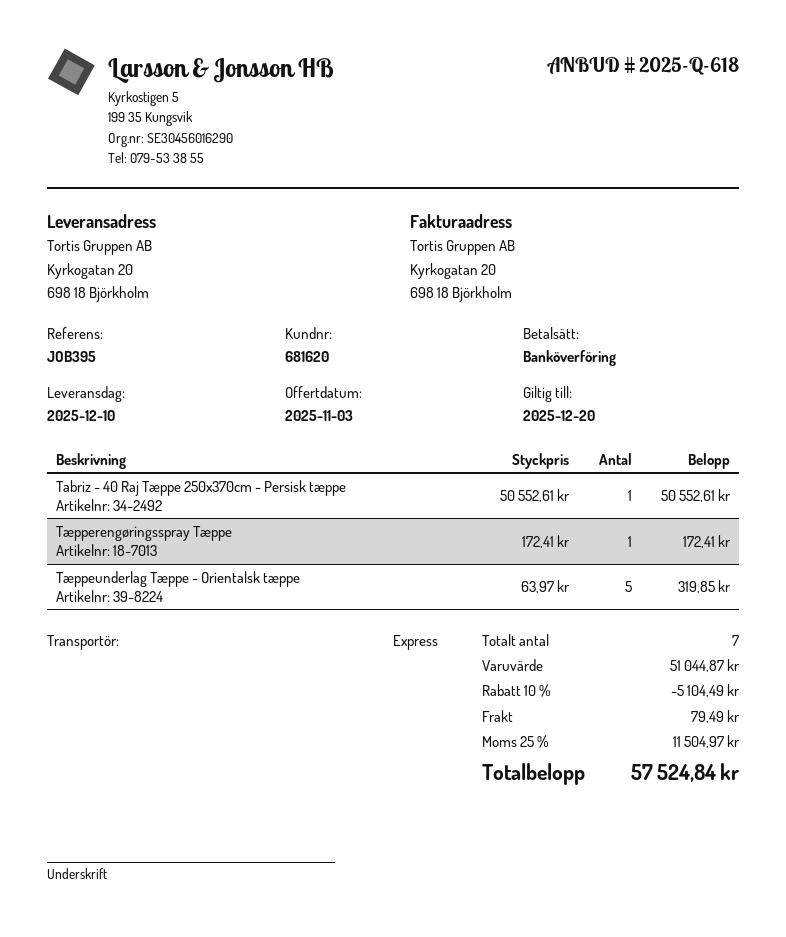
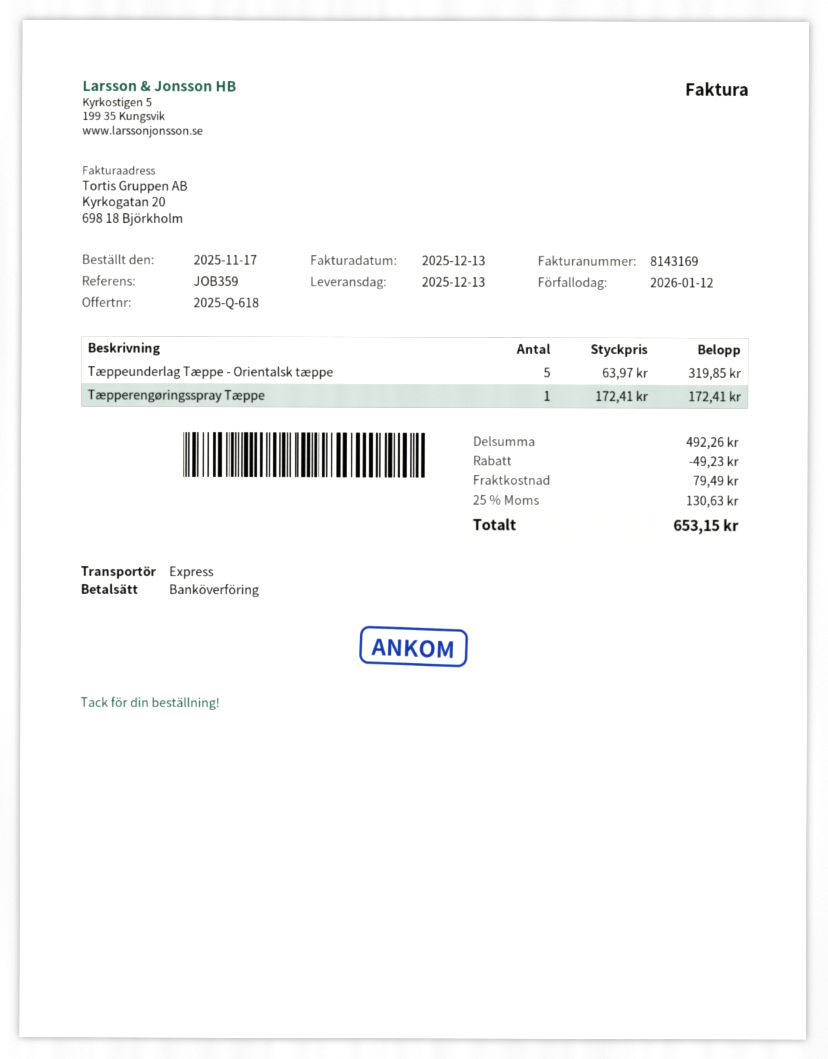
delivery date: 2025-12-10 -> 2025-12-13
reference: JOB395 -> JOB359
Tabriz - 40 Raj Tæppe 250x370cm - Persisk tæppe: 1 x 50552.61 = 50552.61 -> none
subtotal: 51044.87 -> 492.26
discount: 5104.49 -> 49.23
tax: 25% = 11504.97 -> 25% = 130.63
total: 57524.84 -> 653.15

